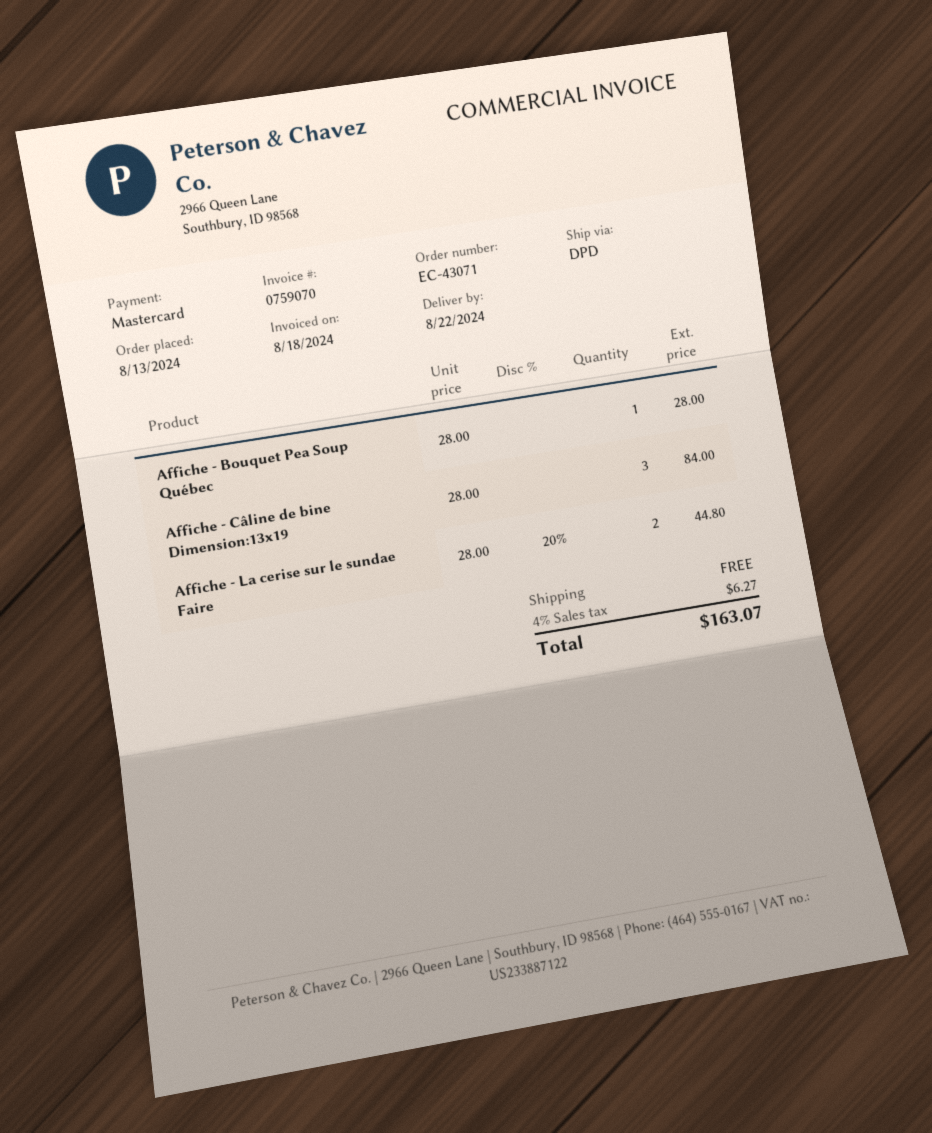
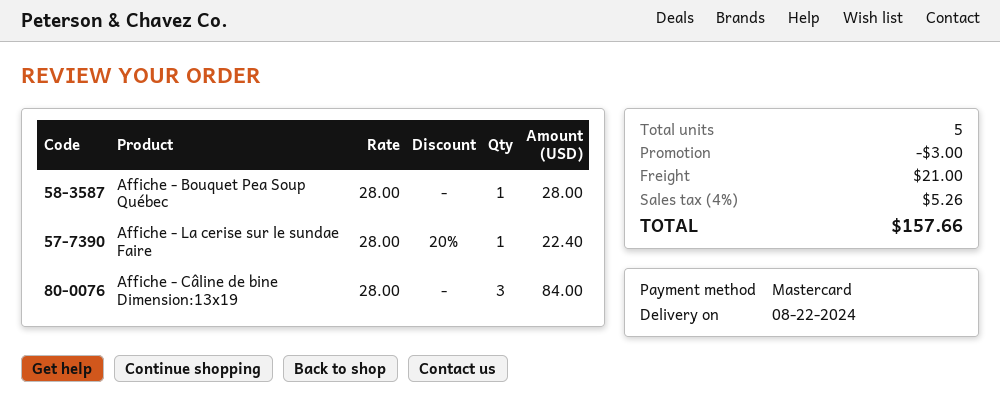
Affiche - La cerise sur le sundae Faire: 2 x 28.00 - 20% = 44.80 -> 1 x 28.00 - 20% = 22.40
discount: none -> 3.00
shipping: 0.00 -> 21.00
tax: 4% = 6.27 -> 4% = 5.26
total: 163.07 -> 157.66

